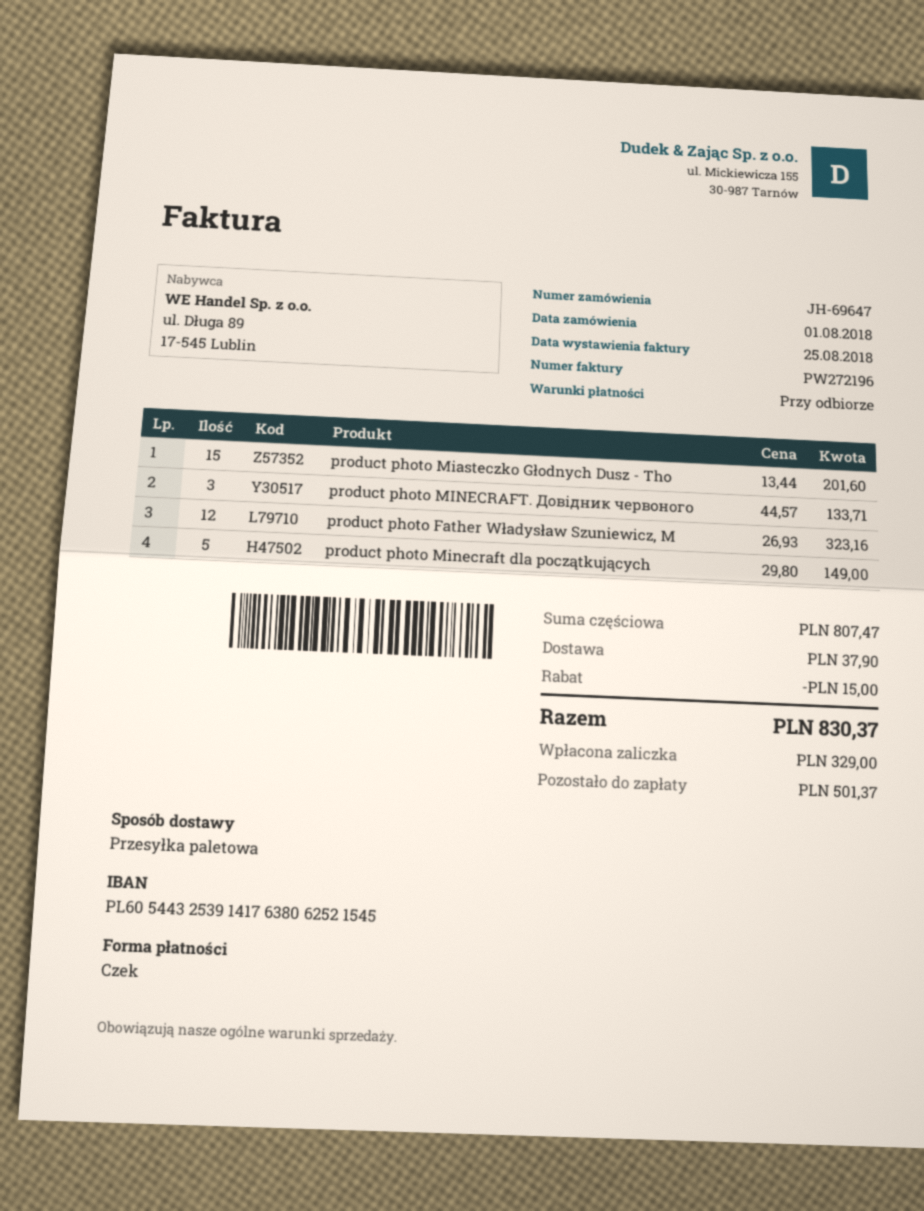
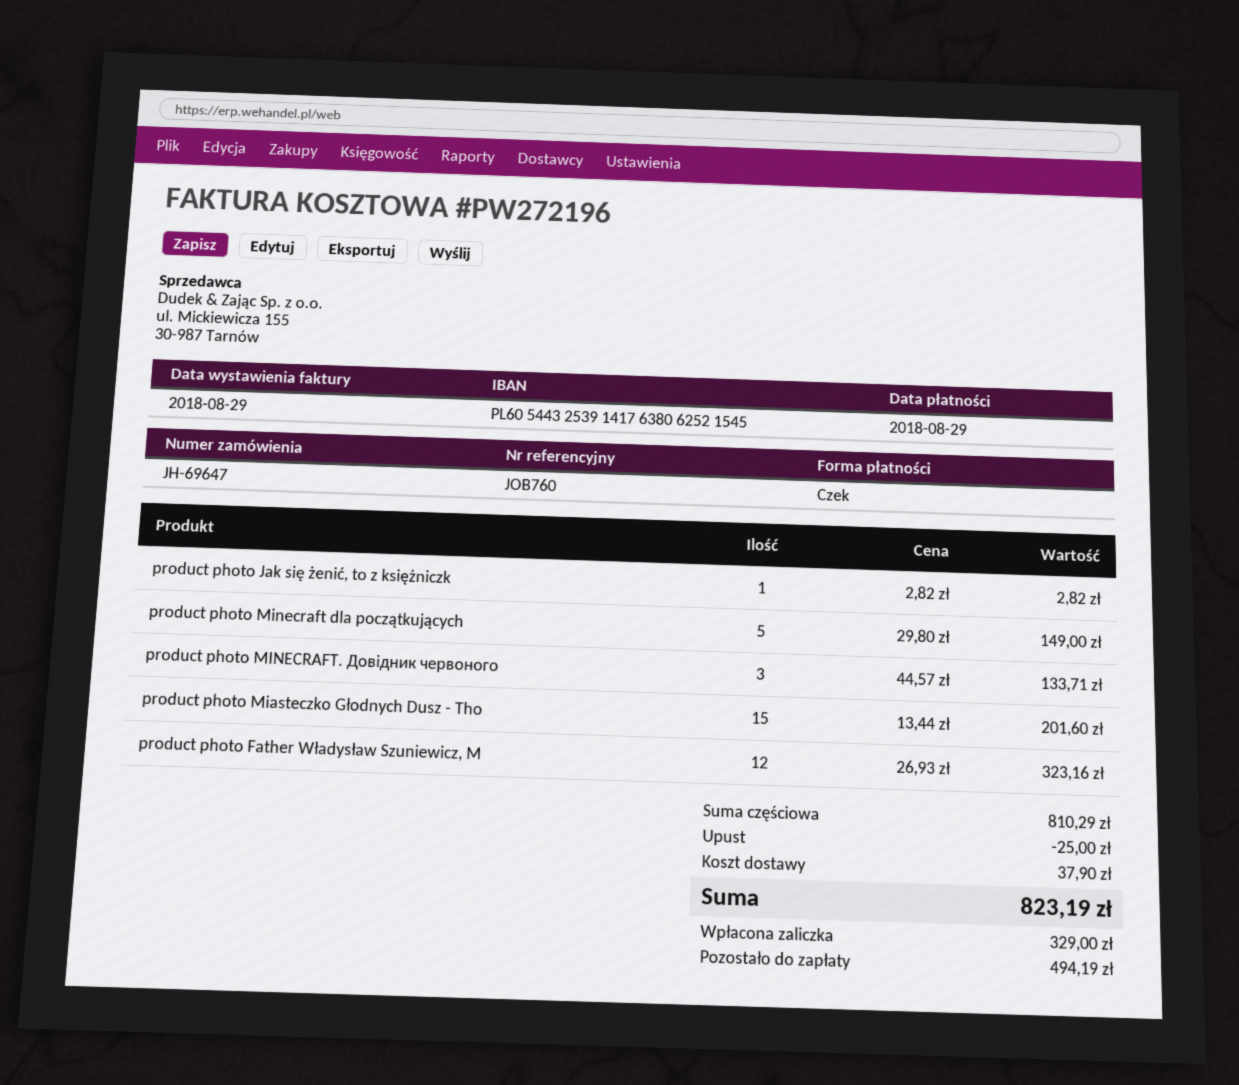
invoice date: 2018-08-25 -> 2018-08-29
product photo Jak się żenić, to z księżniczk: none -> 1 x 2.82 = 2.82
subtotal: 807.47 -> 810.29
discount: 15.00 -> 25.00
total: 830.37 -> 823.19
balance: 501.37 -> 494.19

